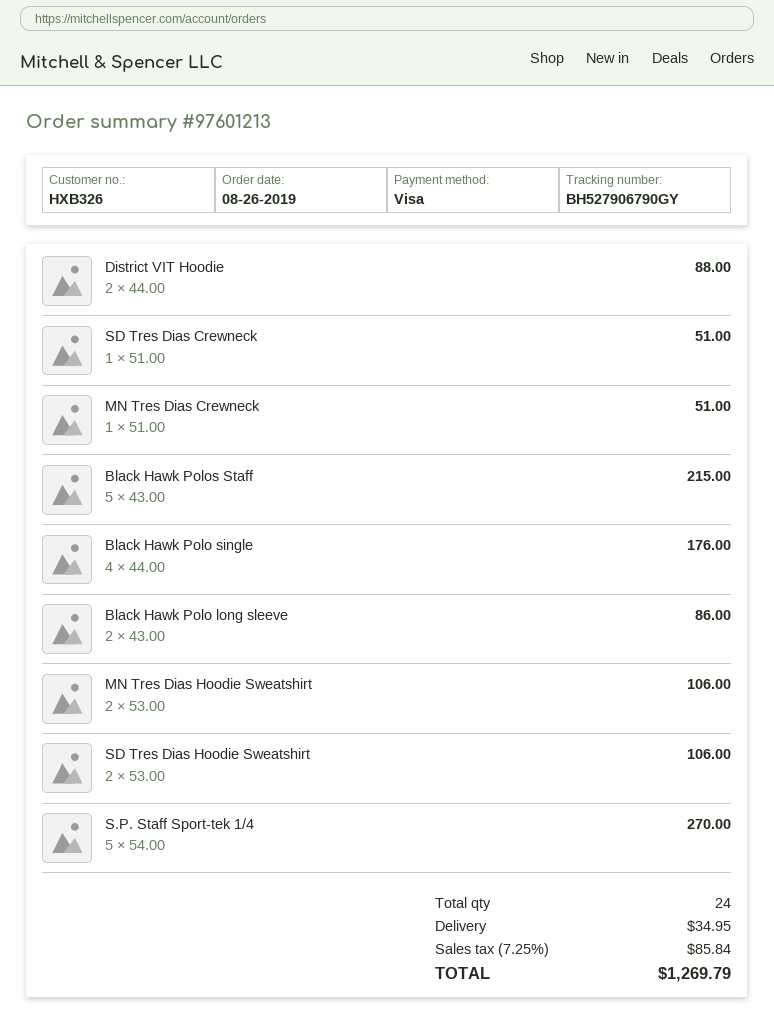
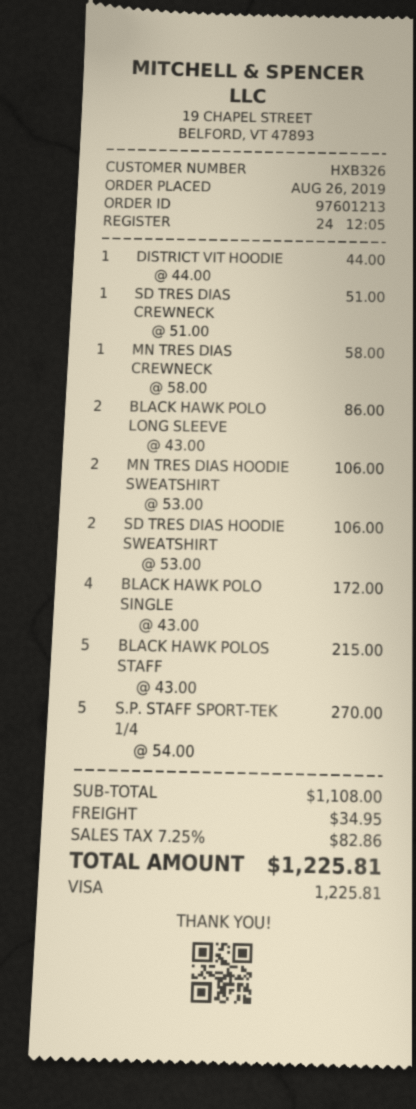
District VIT Hoodie: 2 x 44.00 = 88.00 -> 1 x 44.00 = 44.00
MN Tres Dias Crewneck: 1 x 51.00 = 51.00 -> 1 x 58.00 = 58.00
Black Hawk Polo single: 4 x 44.00 = 176.00 -> 4 x 43.00 = 172.00
tax: 7.25% = 85.84 -> 7.25% = 82.86
total: 1269.79 -> 1225.81

